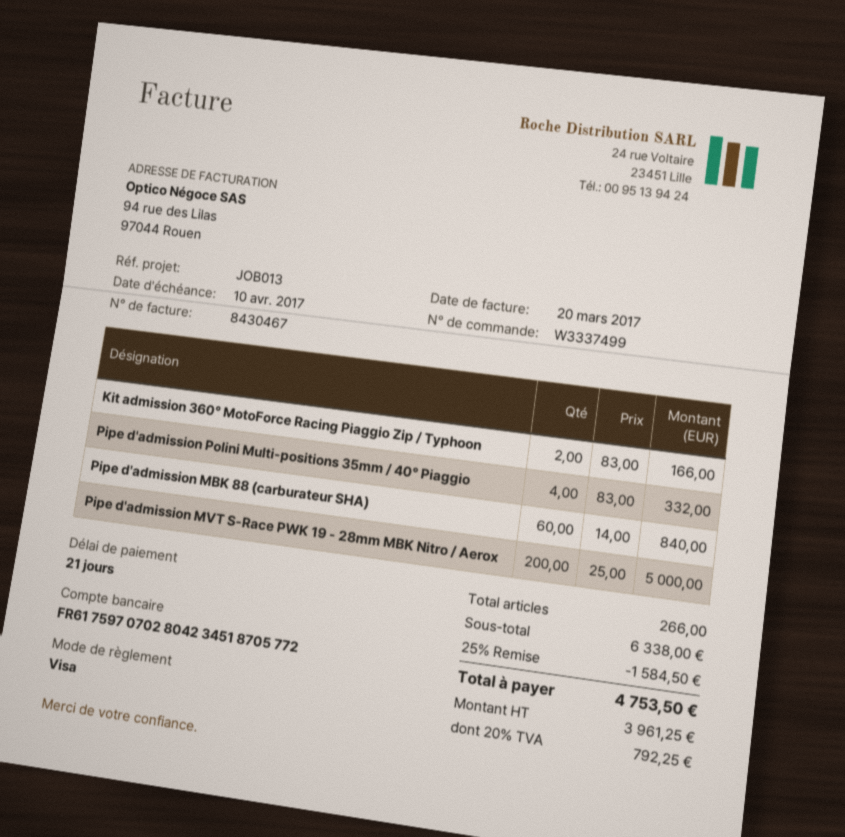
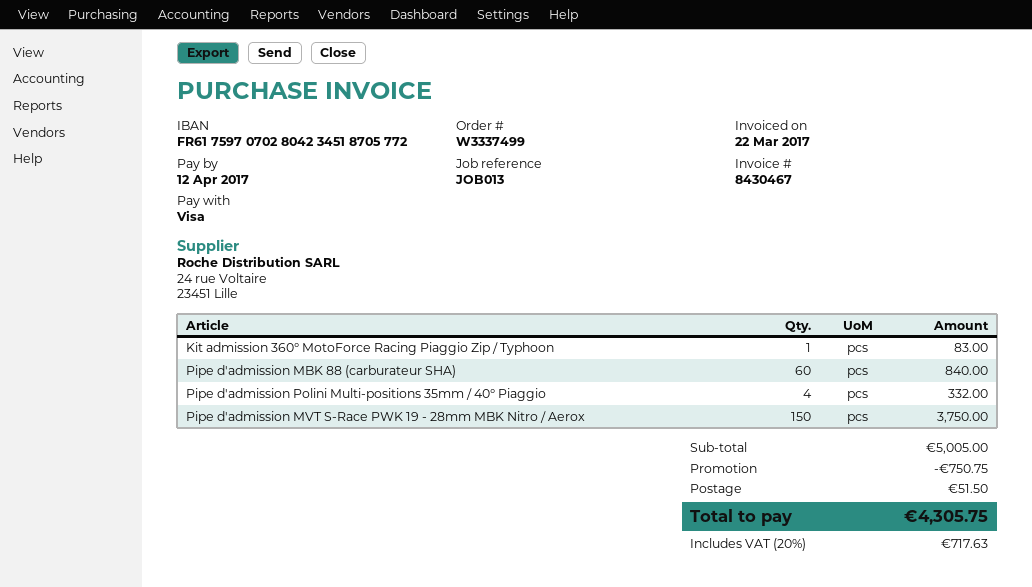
invoice date: 2017-03-20 -> 2017-03-22
due date: 2017-04-10 -> 2017-04-12
Kit admission 360° MotoForce Racing Piaggio Zip / Typhoon: 2 for 166.00 -> 1 for 83.00
Pipe d'admission MVT S-Race PWK 19 - 28mm MBK Nitro / Aerox: 200 for 5000.00 -> 150 for 3750.00
subtotal: 6338.00 -> 5005.00
discount: 1584.50 -> 750.75
shipping: none -> 51.50
tax: 20% = 792.25 -> 20% = 717.63
total: 4753.50 -> 4305.75

